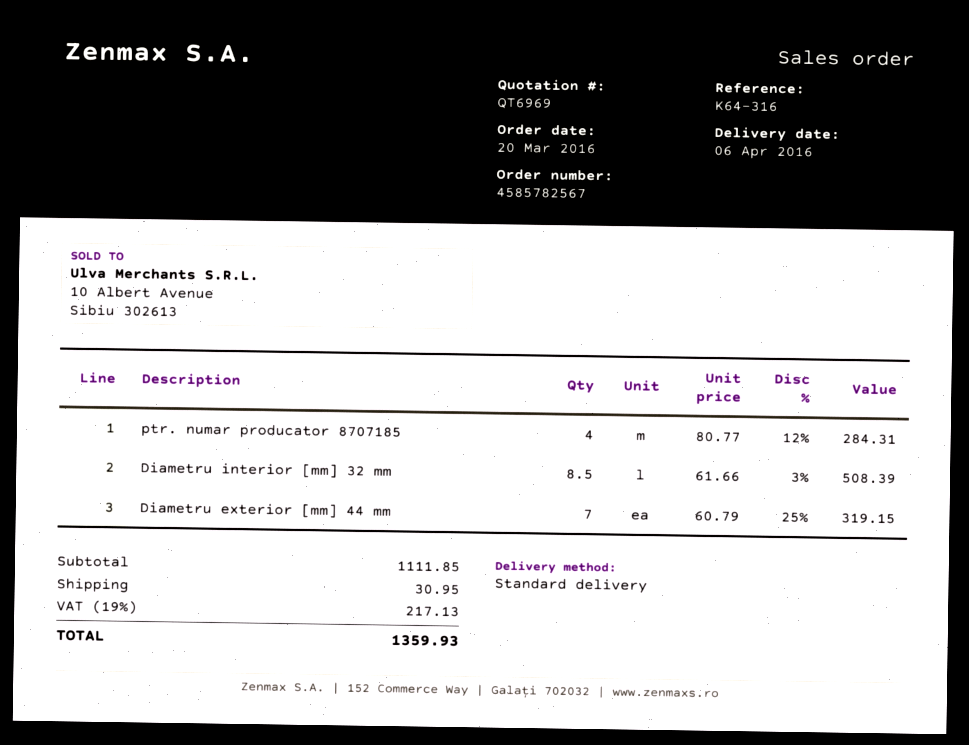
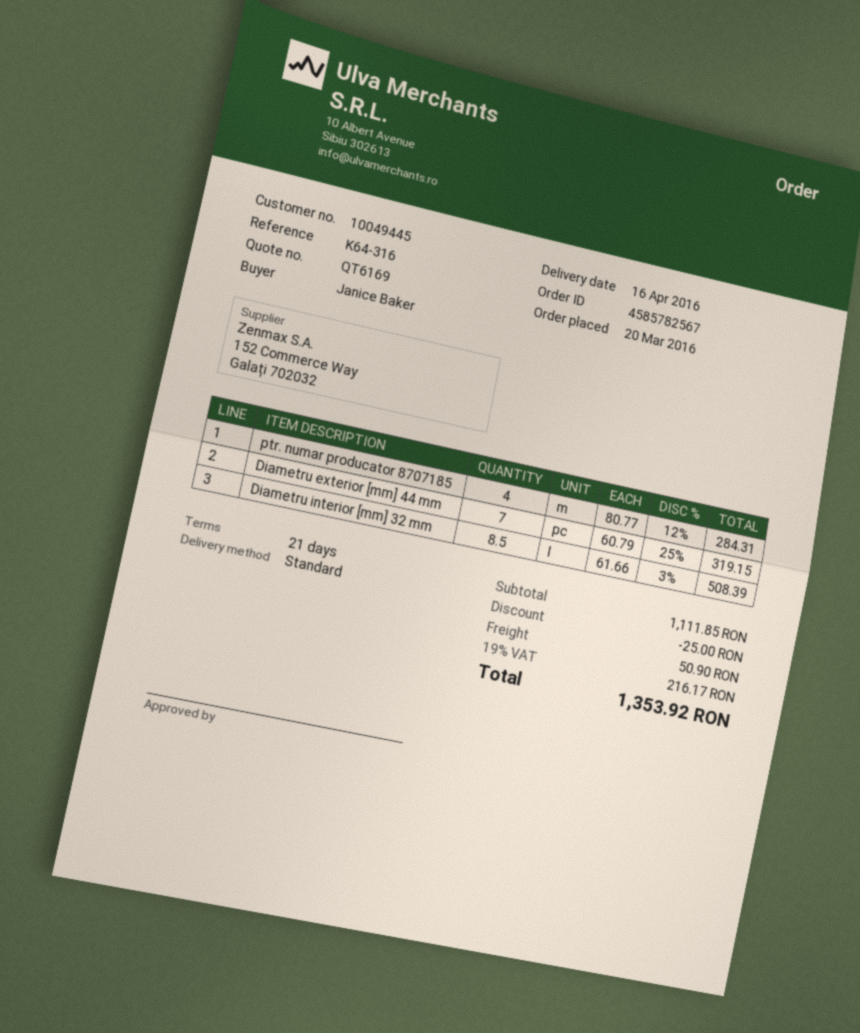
quote number: QT6969 -> QT6169
delivery date: 2016-04-06 -> 2016-04-16
discount: none -> 25.00
shipping: 30.95 -> 50.90
tax: 19% = 217.13 -> 19% = 216.17
total: 1359.93 -> 1353.92

